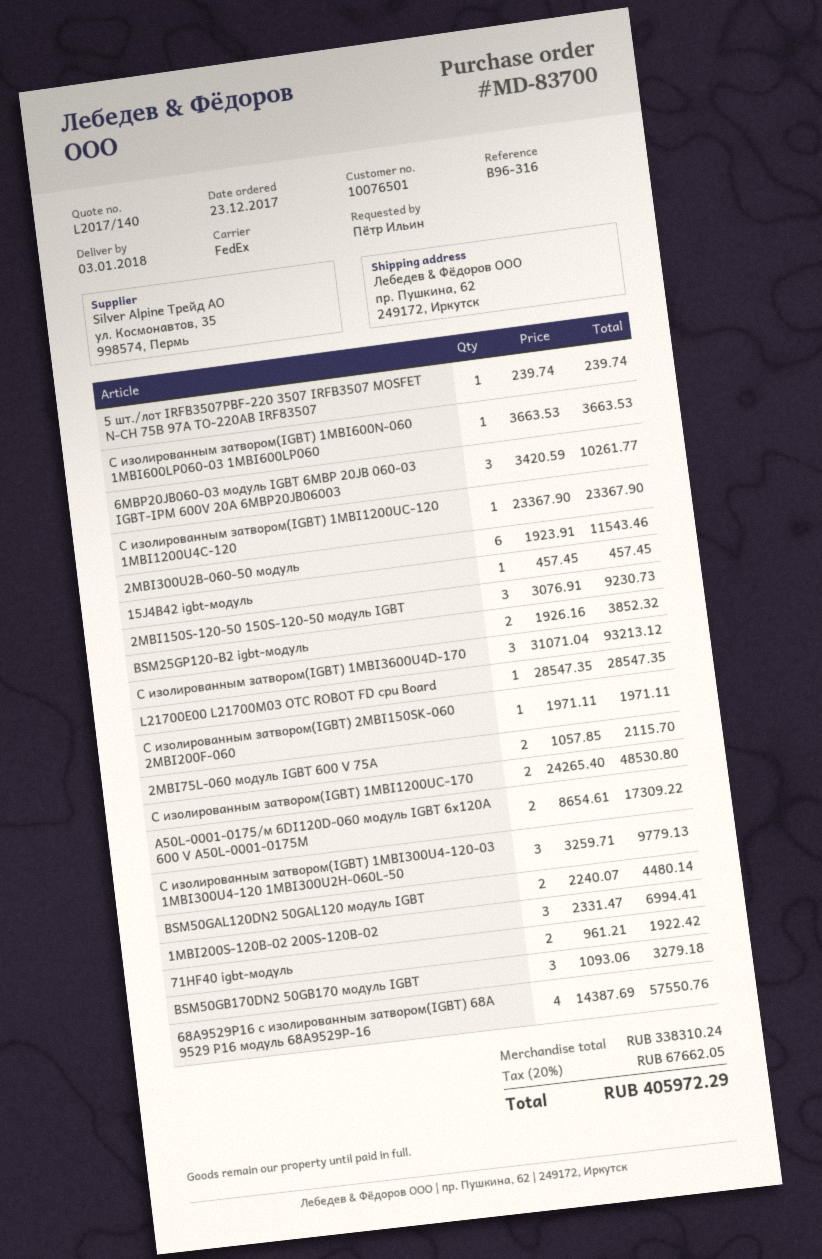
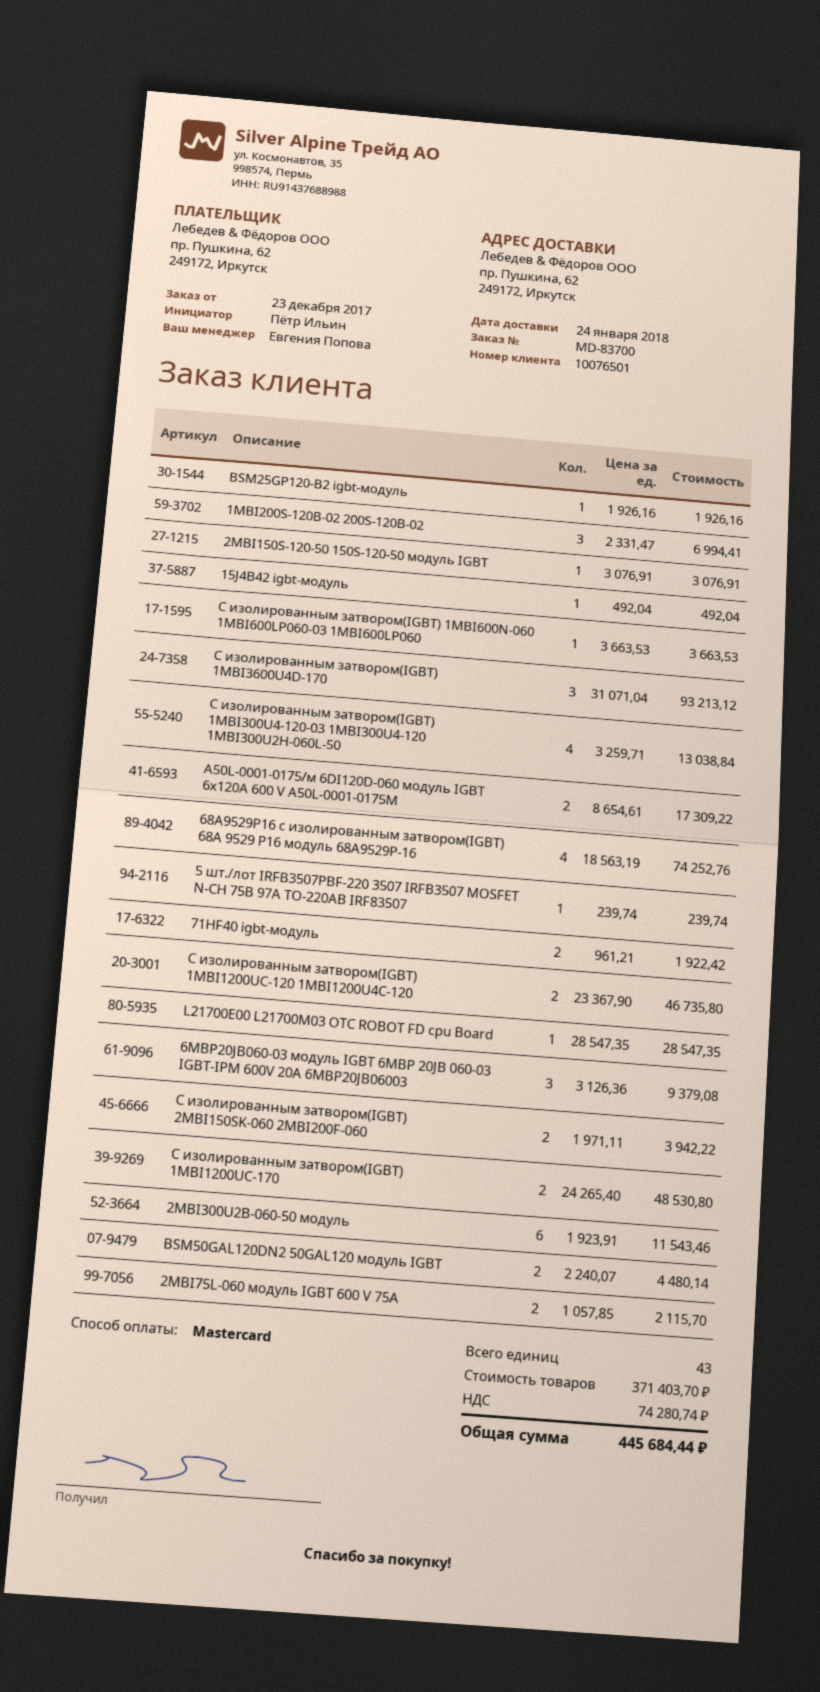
delivery date: 2018-01-03 -> 2018-01-24
6MBP20JB060-03 модуль IGBT 6MBP 20JB 060-03 IGBT-IPM 600V 20A 6MBP20JB06003: 3 x 3420.59 = 10261.77 -> 3 x 3126.36 = 9379.08
С изолированным затвором(IGBT) 1MBI1200UC-120 1MBI1200U4C-120: 1 x 23367.90 = 23367.90 -> 2 x 23367.90 = 46735.80
15J4B42 igbt-модуль: 1 x 457.45 = 457.45 -> 1 x 492.04 = 492.04
2MBI150S-120-50 150S-120-50 модуль IGBT: 3 x 3076.91 = 9230.73 -> 1 x 3076.91 = 3076.91
BSM25GP120-B2 igbt-модуль: 2 x 1926.16 = 3852.32 -> 1 x 1926.16 = 1926.16
С изолированным затвором(IGBT) 2MBI150SK-060 2MBI200F-060: 1 x 1971.11 = 1971.11 -> 2 x 1971.11 = 3942.22
С изолированным затвором(IGBT) 1MBI300U4-120-03 1MBI300U4-120 1MBI300U2H-060L-50: 3 x 3259.71 = 9779.13 -> 4 x 3259.71 = 13038.84
BSM50GB170DN2 50GB170 модуль IGBT: 3 x 1093.06 = 3279.18 -> none
68A9529P16 с изолированным затвором(IGBT) 68A 9529 P16 модуль 68A9529P-16: 4 x 14387.69 = 57550.76 -> 4 x 18563.19 = 74252.76
subtotal: 338310.24 -> 371403.70
tax: 67662.05 -> 74280.74
total: 405972.29 -> 445684.44

